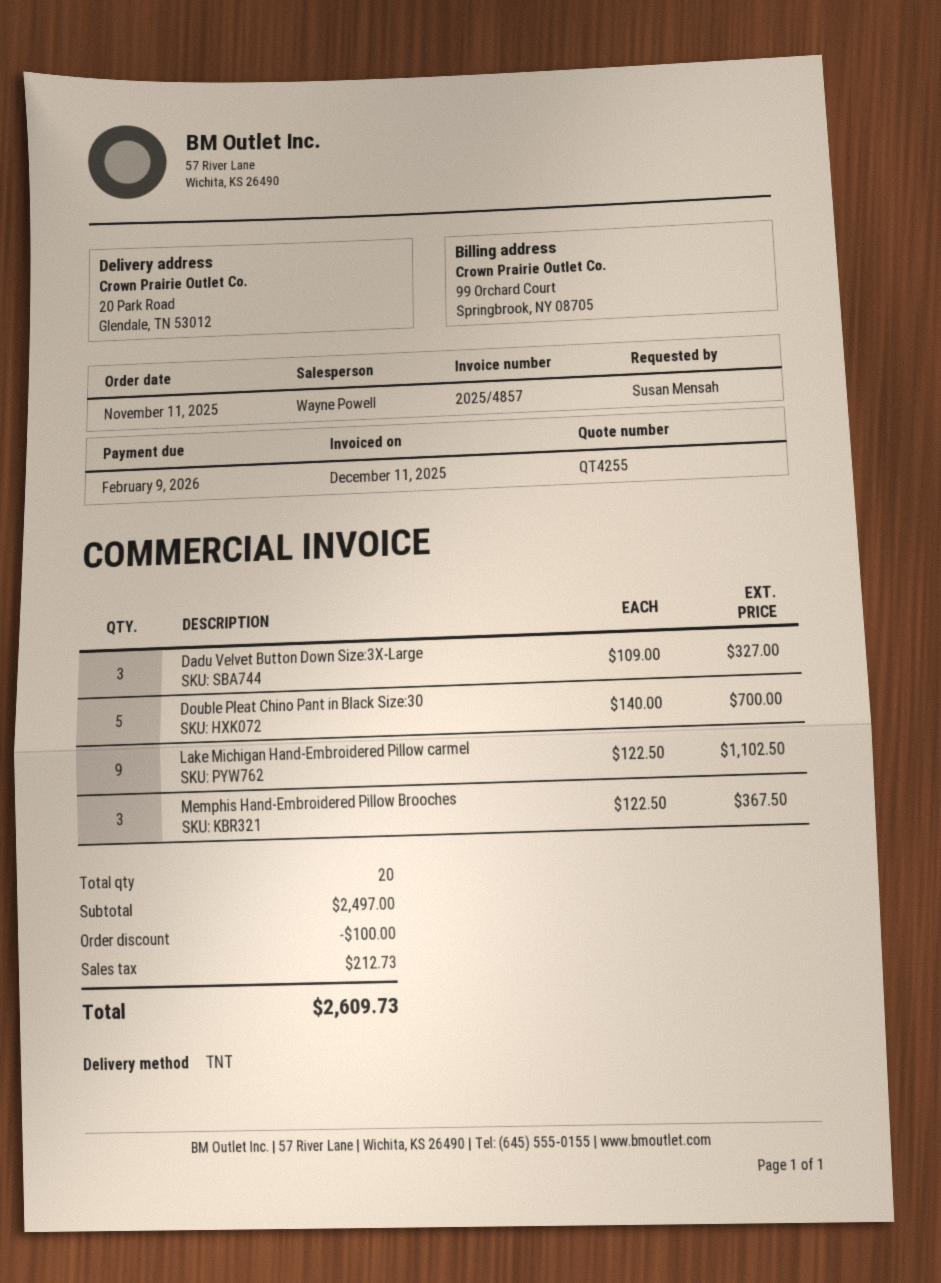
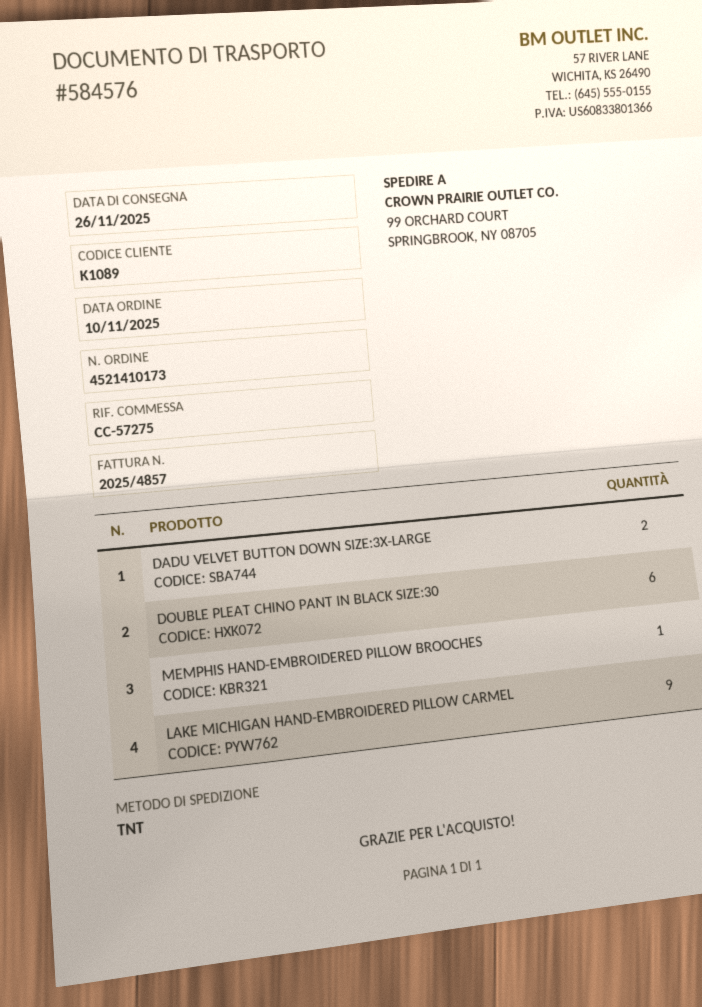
order date: 2025-11-11 -> 2025-11-10
ship to: 20 Park Road, Glendale, TN 53012 -> 99 ORCHARD COURT, SPRINGBROOK, NY 08705
Dadu Velvet Button Down Size:3X-Large: 3 -> 2
Double Pleat Chino Pant in Black Size:30: 5 -> 6
Memphis Hand-Embroidered Pillow Brooches: 3 -> 1

